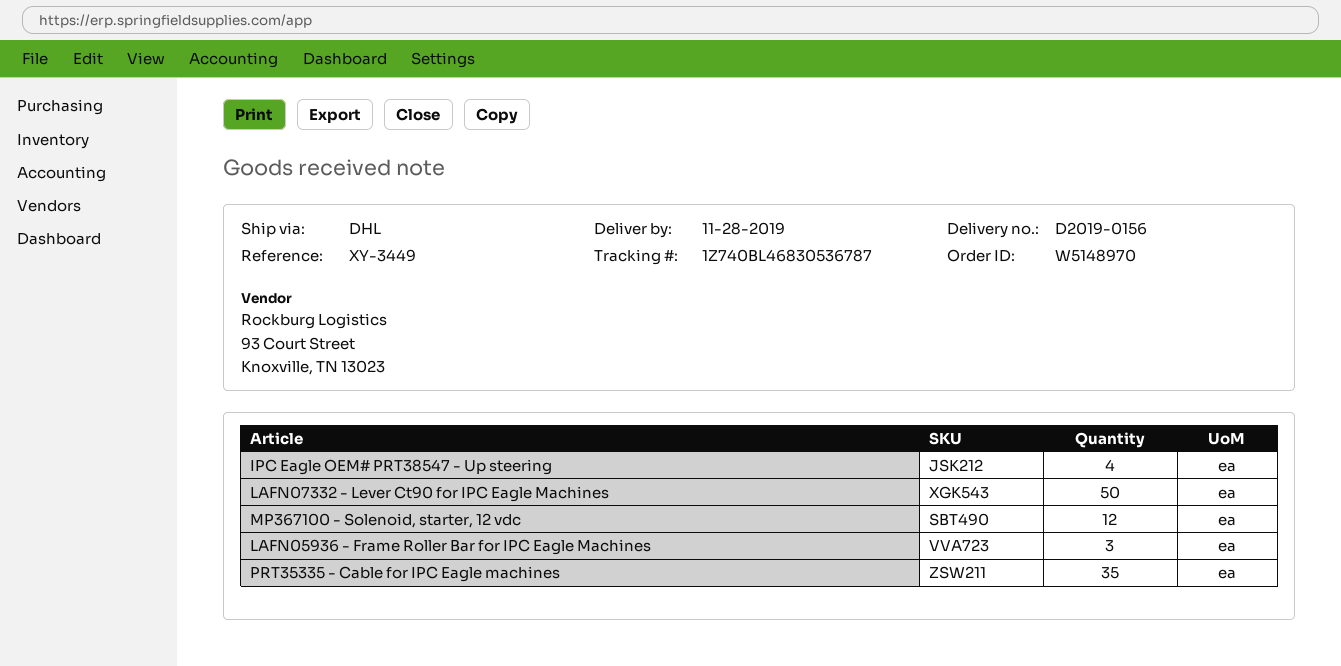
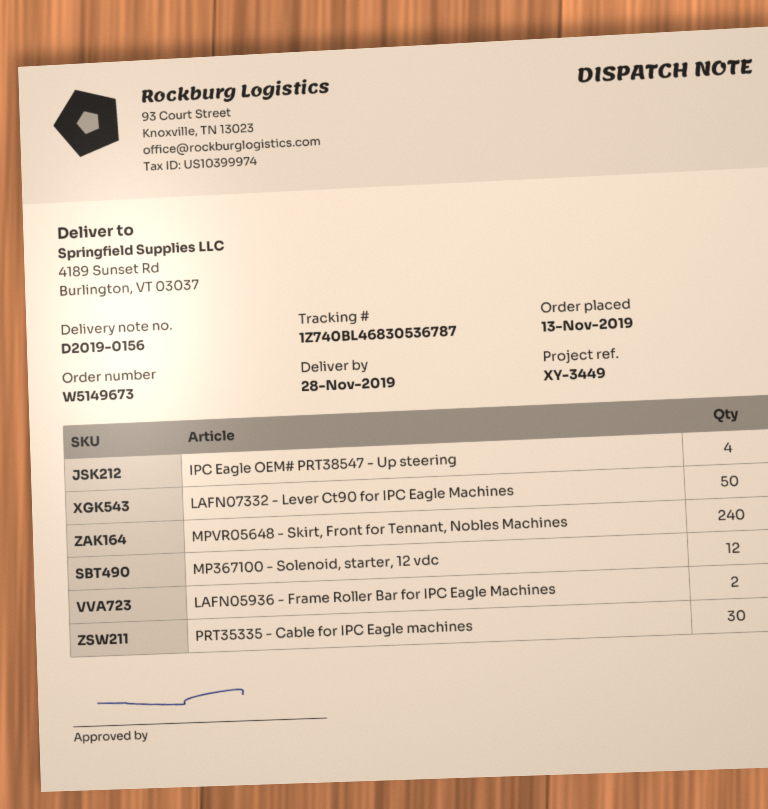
order number: W5148970 -> W5149673
LAFN05936 - Frame Roller Bar for IPC Eagle Machines: 3 -> 2
PRT35335 - Cable for IPC Eagle machines: 35 -> 30
MPVR05648 - Skirt, Front for Tennant, Nobles Machines: none -> 240

